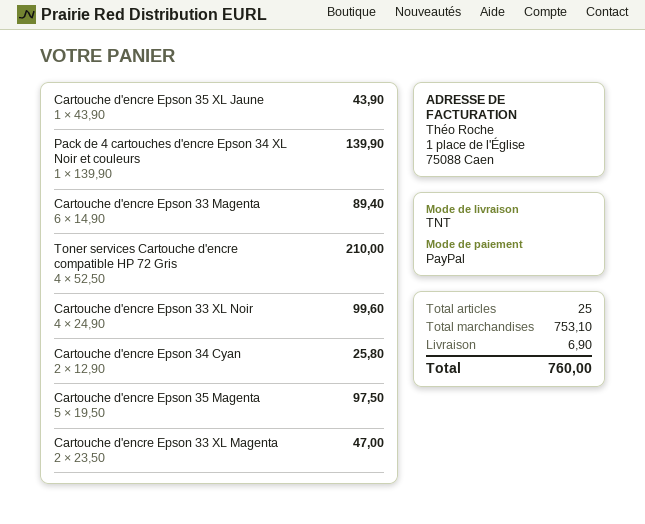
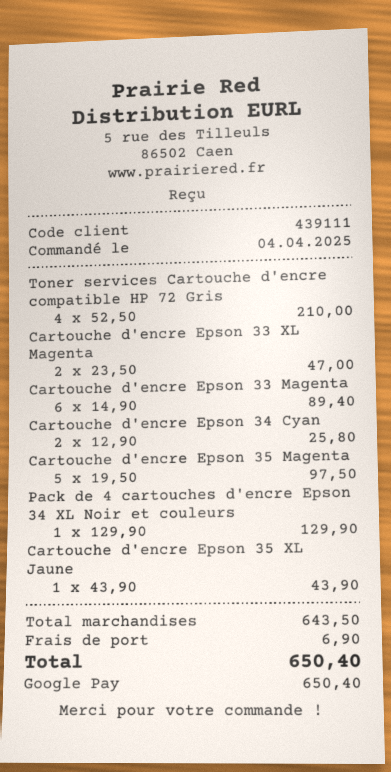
payment method: PayPal -> Google Pay
Pack de 4 cartouches d'encre Epson 34 XL Noir et couleurs: 1 x 139.90 = 139.90 -> 1 x 129.90 = 129.90
Cartouche d'encre Epson 33 XL Noir: 4 x 24.90 = 99.60 -> none
subtotal: 753.10 -> 643.50
total: 760.00 -> 650.40

